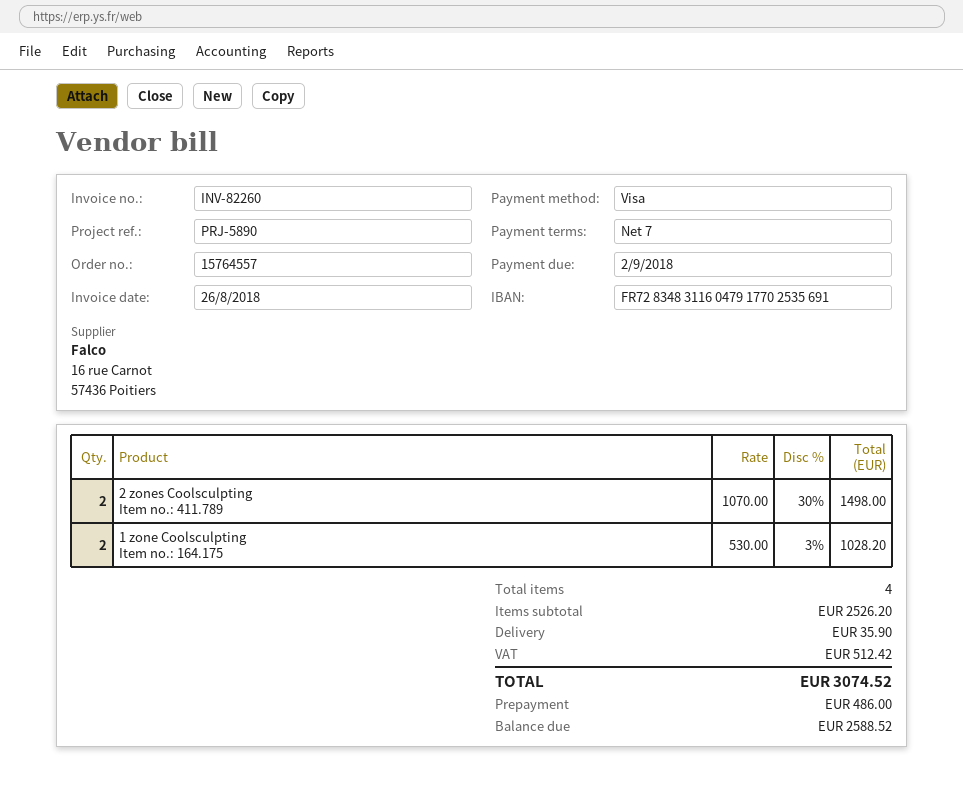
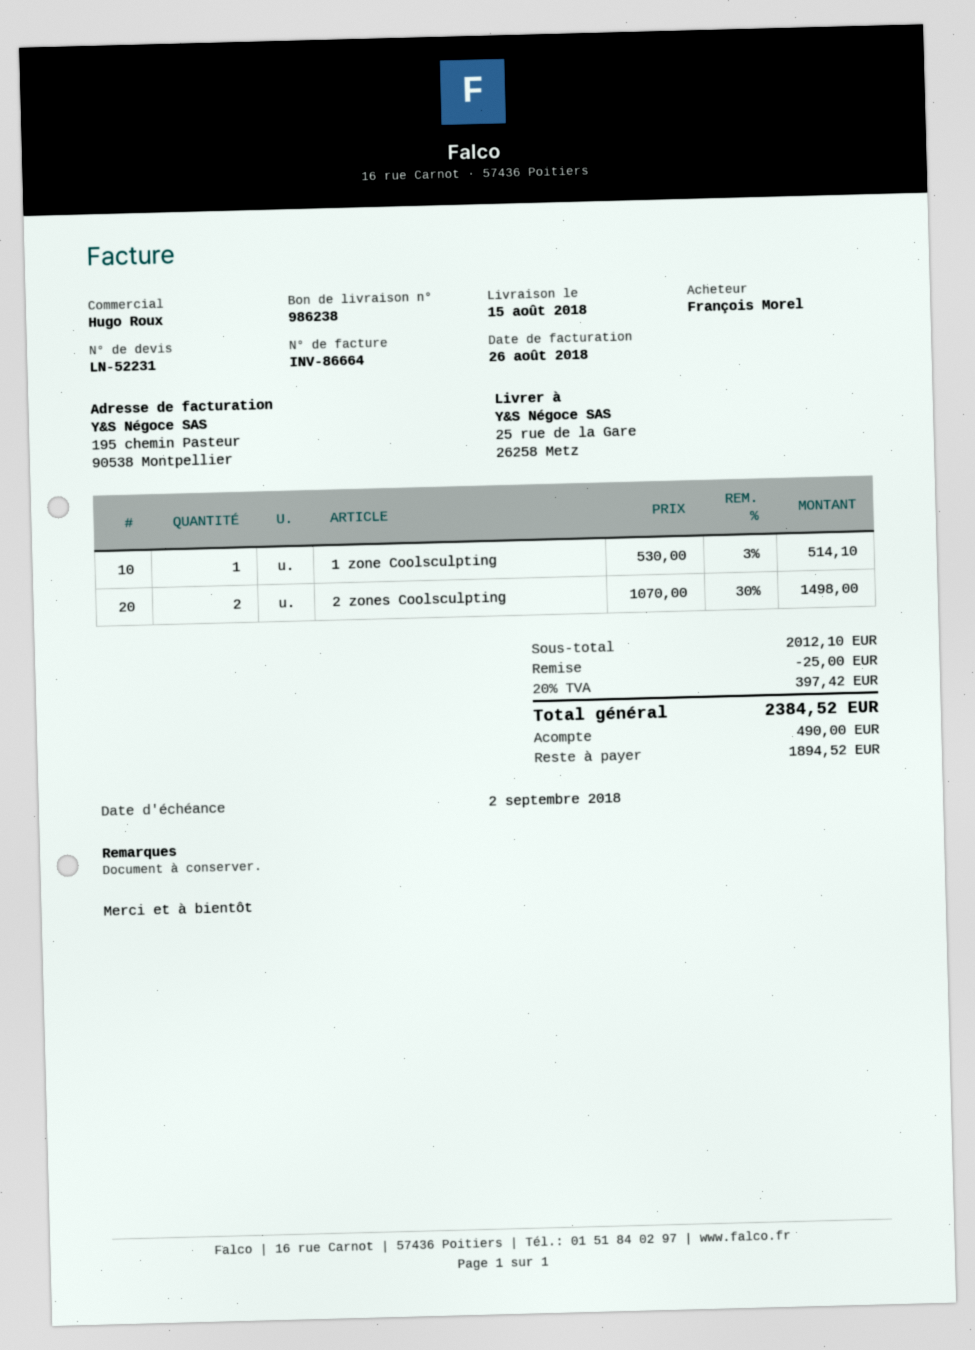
invoice number: INV-82260 -> INV-86664
1 zone Coolsculpting: 2 x 530.00 - 3% = 1028.20 -> 1 x 530.00 - 3% = 514.10
subtotal: 2526.20 -> 2012.10
discount: none -> 25.00
shipping: 35.90 -> none
tax: 512.42 -> 397.42
total: 3074.52 -> 2384.52
deposit: 486.00 -> 490.00
balance: 2588.52 -> 1894.52

